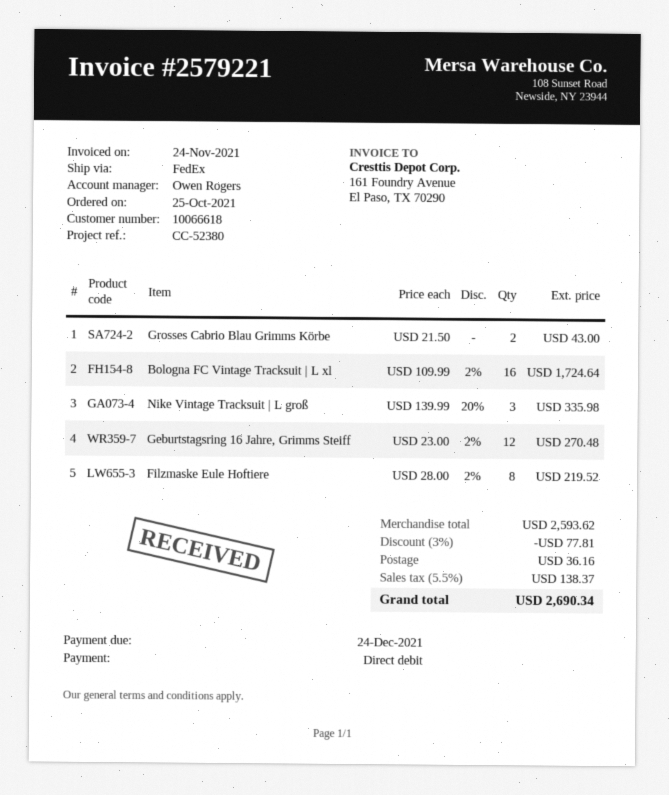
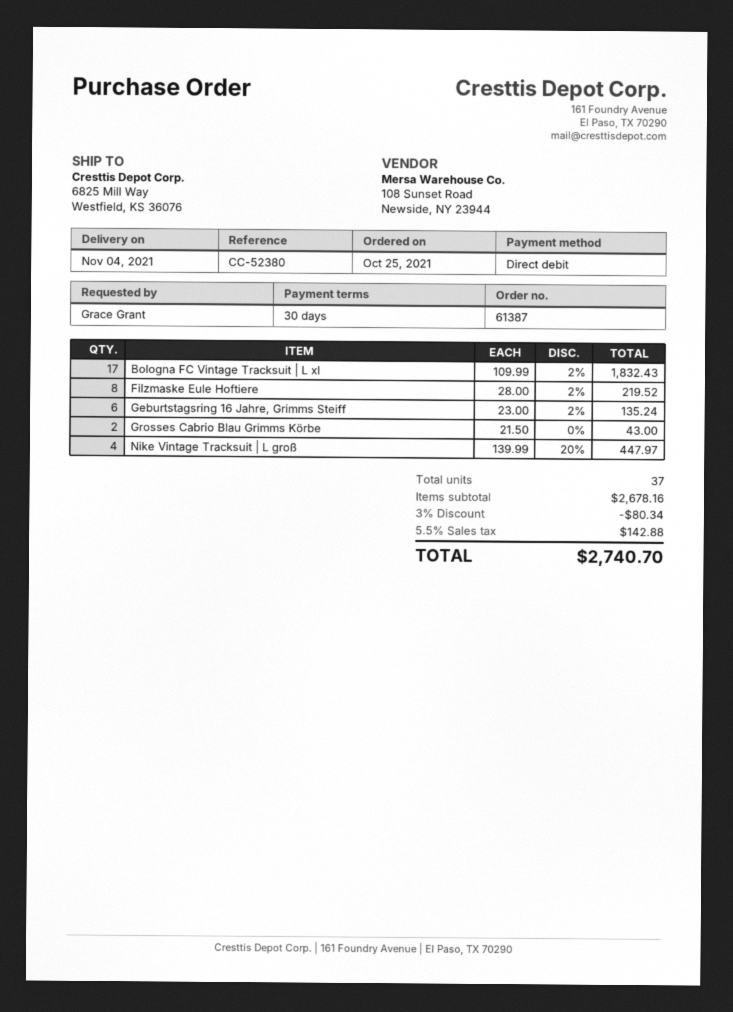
Bologna FC Vintage Tracksuit | L xl: 16 x 109.99 - 2% = 1724.64 -> 17 x 109.99 - 2% = 1832.43
Nike Vintage Tracksuit | L groß: 3 x 139.99 - 20% = 335.98 -> 4 x 139.99 - 20% = 447.97
Geburtstagsring 16 Jahre, Grimms Steiff: 12 x 23.00 - 2% = 270.48 -> 6 x 23.00 - 2% = 135.24
subtotal: 2593.62 -> 2678.16
discount: 3% = 77.81 -> 3% = 80.34
shipping: 36.16 -> none
tax: 5.5% = 138.37 -> 5.5% = 142.88
total: 2690.34 -> 2740.70

